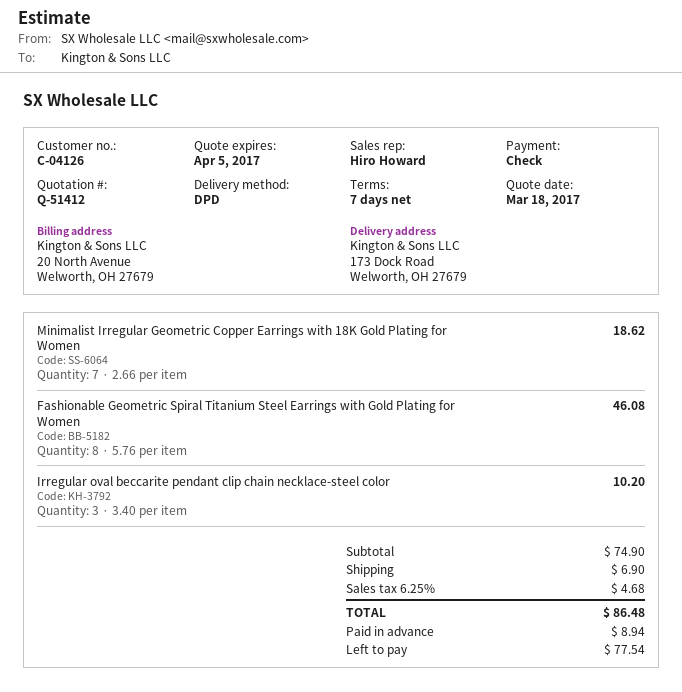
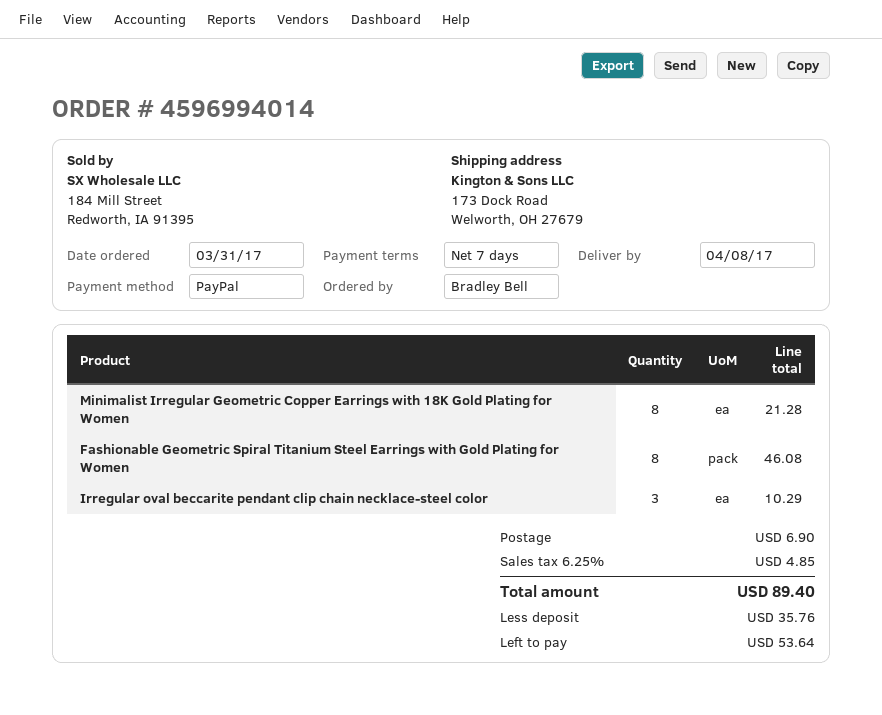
payment method: cheque -> PayPal
Minimalist Irregular Geometric Copper Earrings with 18K Gold Plating for Women: 7 for 18.62 -> 8 for 21.28
Irregular oval beccarite pendant clip chain necklace-steel color: 3 for 10.20 -> 3 for 10.29
tax: 6.25% = 4.68 -> 6.25% = 4.85
total: 86.48 -> 89.40
deposit: 8.94 -> 35.76
balance: 77.54 -> 53.64

